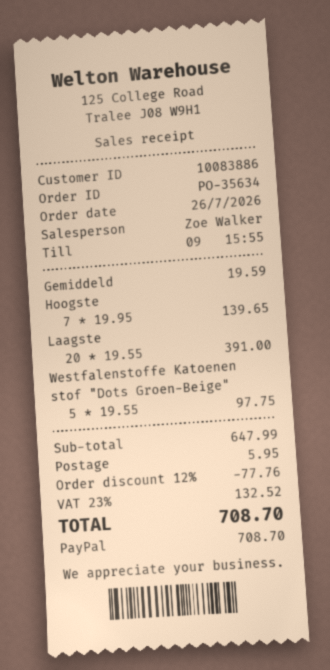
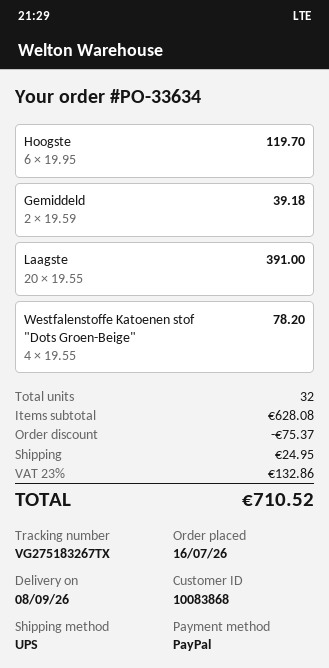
order number: PO-35634 -> PO-33634
order date: 2026-07-26 -> 2026-07-16
customer number: 10083886 -> 10083868
Gemiddeld: 1 x 19.59 = 19.59 -> 2 x 19.59 = 39.18
Hoogste: 7 x 19.95 = 139.65 -> 6 x 19.95 = 119.70
Westfalenstoffe Katoenen stof "Dots Groen-Beige": 5 x 19.55 = 97.75 -> 4 x 19.55 = 78.20
subtotal: 647.99 -> 628.08
discount: 77.76 -> 75.37
shipping: 5.95 -> 24.95
tax: 23% = 132.52 -> 23% = 132.86
total: 708.70 -> 710.52

